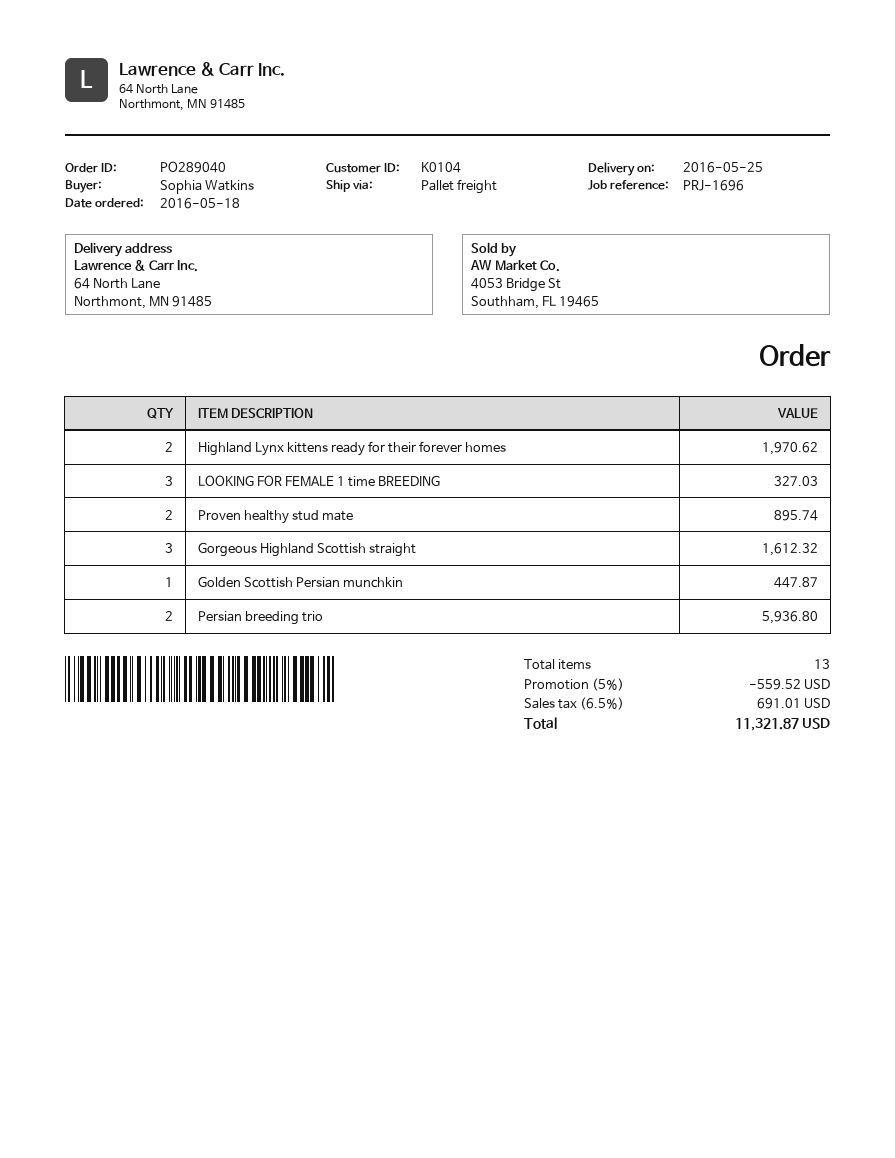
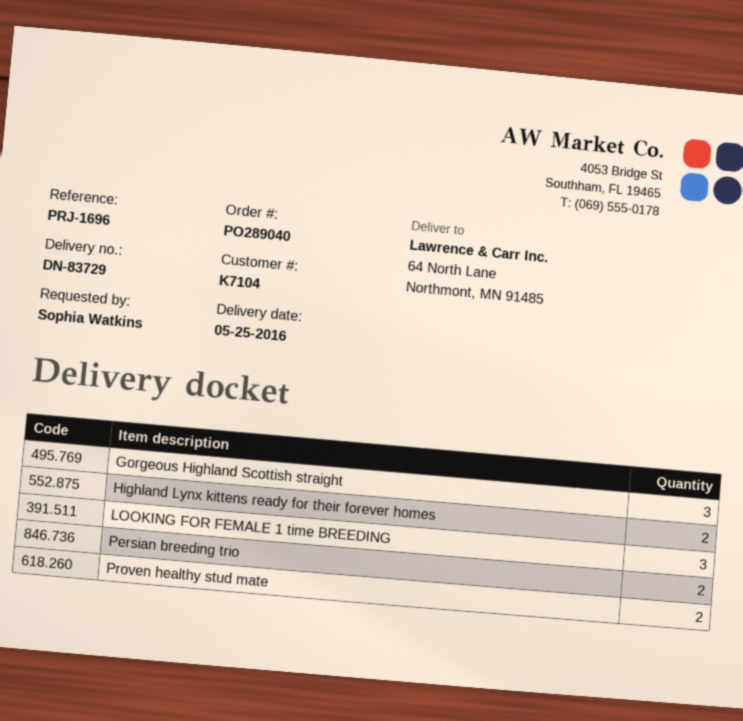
customer number: K0104 -> K7104
Golden Scottish Persian munchkin: 1 -> none

